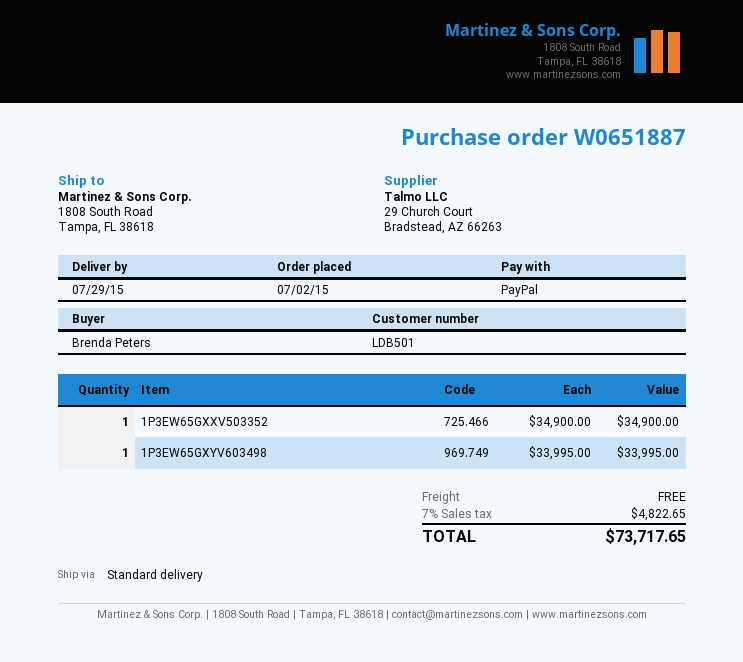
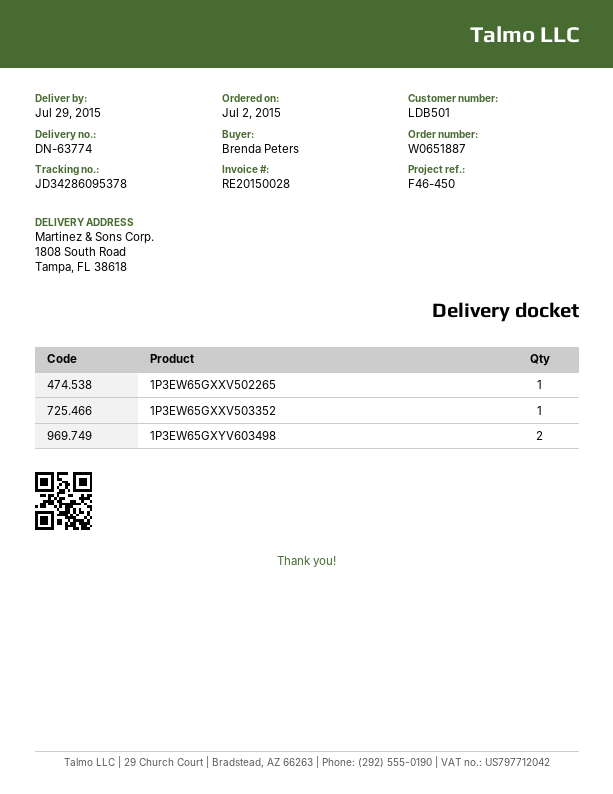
1P3EW65GXYV603498: 1 -> 2
1P3EW65GXXV502265: none -> 1

